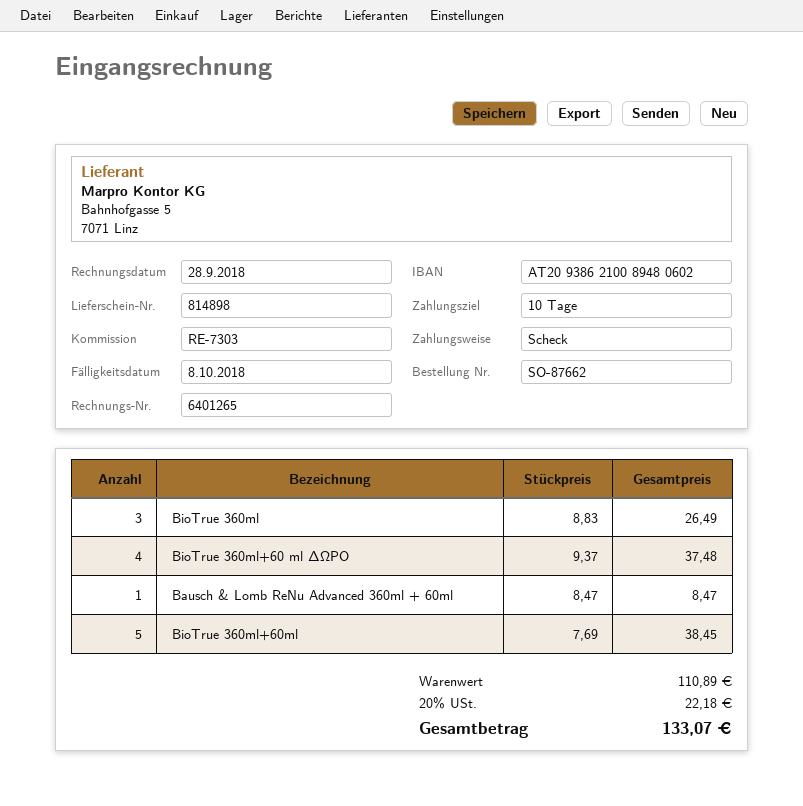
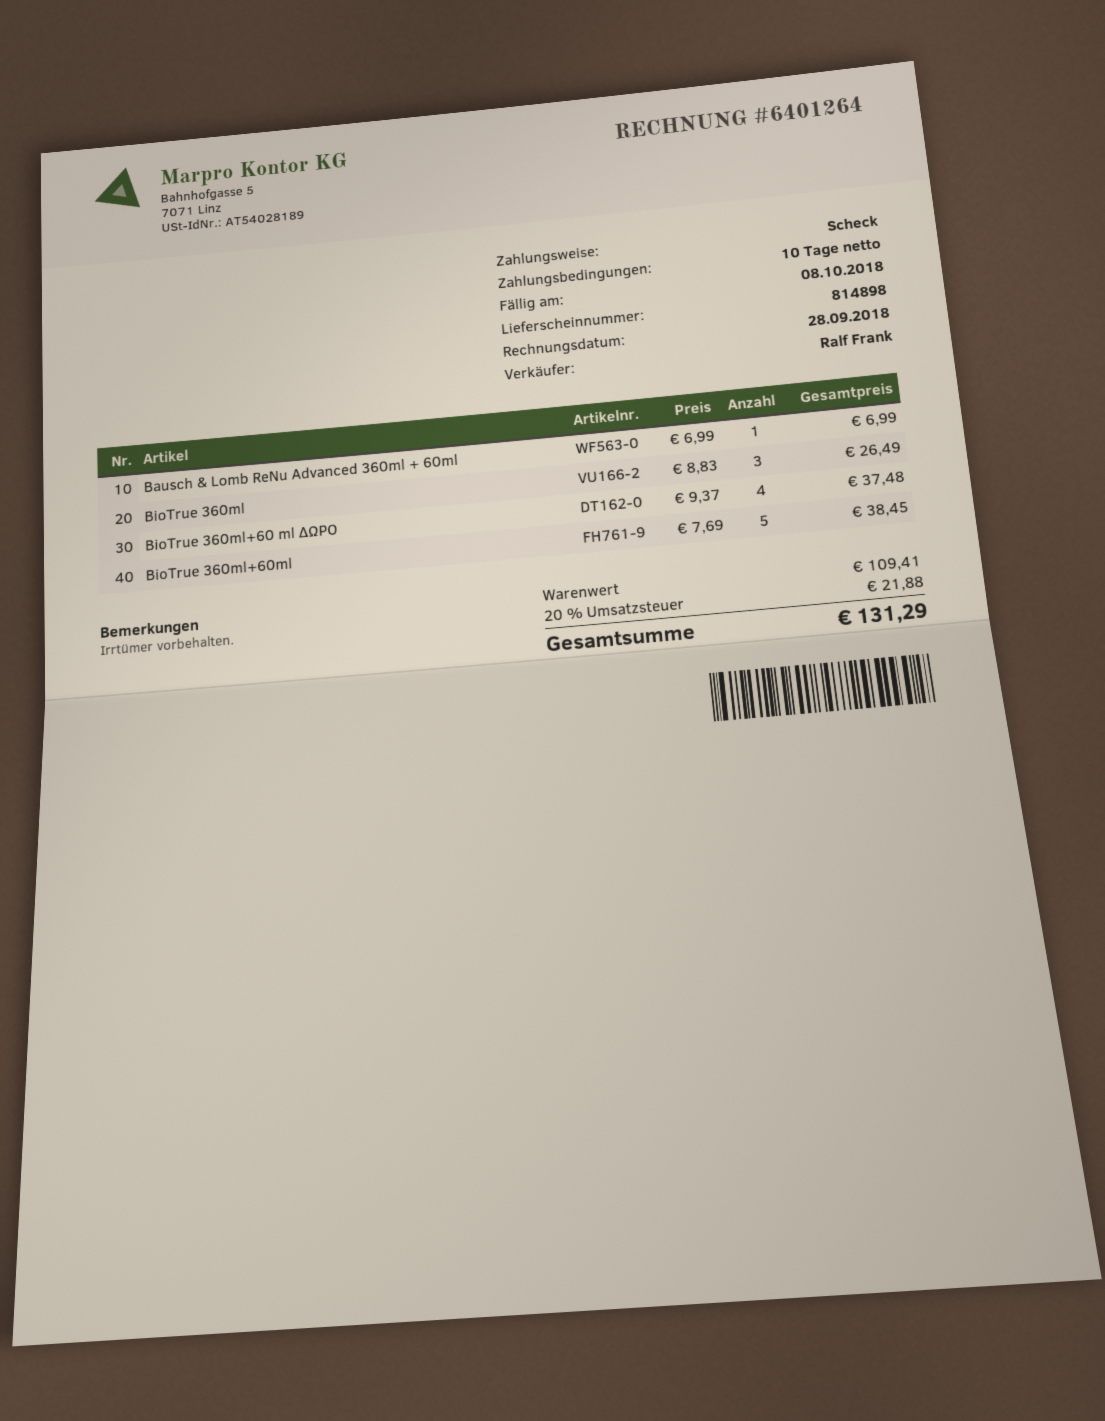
invoice number: 6401265 -> 6401264
Bausch & Lomb ReNu Advanced 360ml + 60ml: 1 x 8.47 = 8.47 -> 1 x 6.99 = 6.99
subtotal: 110.89 -> 109.41
tax: 20% = 22.18 -> 20% = 21.88
total: 133.07 -> 131.29

